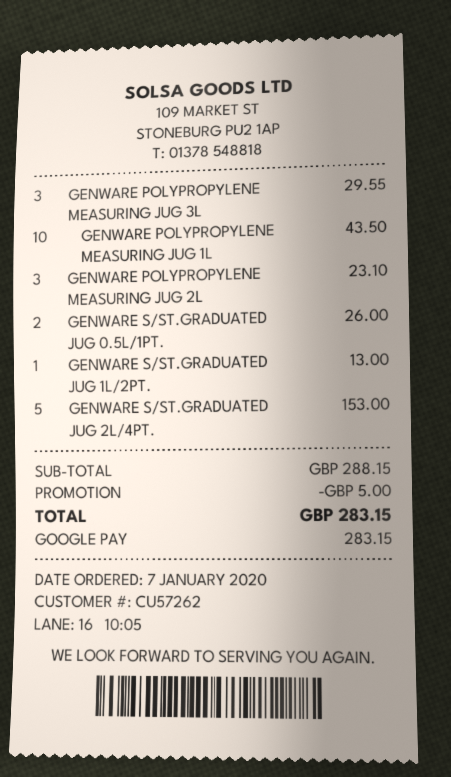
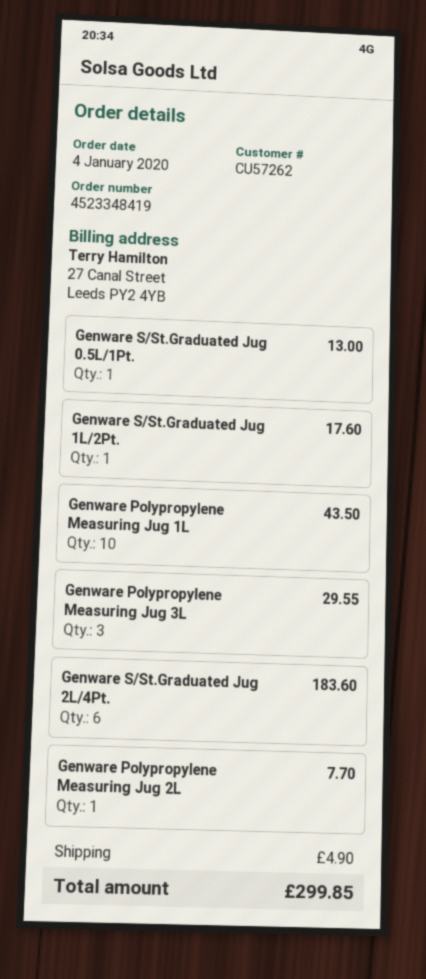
order date: 2020-01-07 -> 2020-01-04
GENWARE POLYPROPYLENE MEASURING JUG 2L: 3 for 23.10 -> 1 for 7.70
GENWARE S/ST.GRADUATED JUG 0.5L/1PT.: 2 for 26.00 -> 1 for 13.00
GENWARE S/ST.GRADUATED JUG 1L/2PT.: 1 for 13.00 -> 1 for 17.60
GENWARE S/ST.GRADUATED JUG 2L/4PT.: 5 for 153.00 -> 6 for 183.60
discount: 5.00 -> none
shipping: none -> 4.90
total: 283.15 -> 299.85

